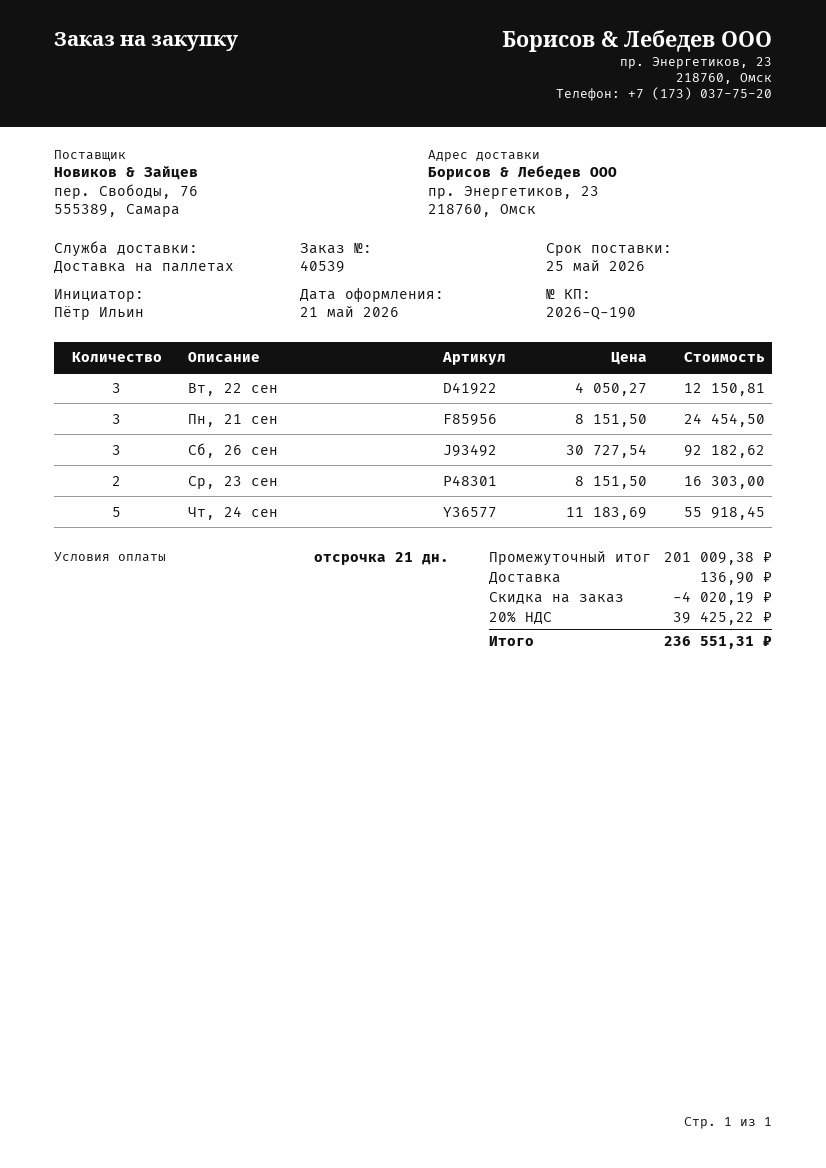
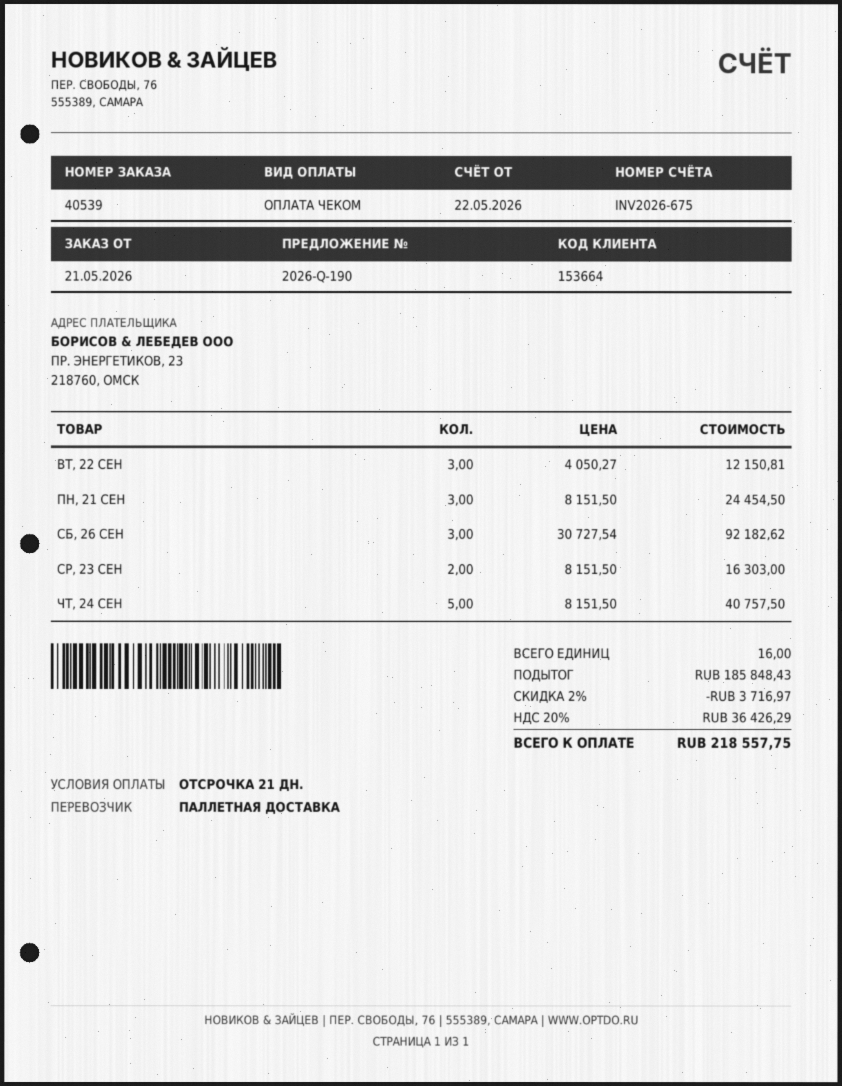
Чт, 24 сен: 5 x 11183.69 = 55918.45 -> 5 x 8151.50 = 40757.50
subtotal: 201009.38 -> 185848.43
discount: 4020.19 -> 3716.97
shipping: 136.90 -> none
tax: 20% = 39425.22 -> 20% = 36426.29
total: 236551.31 -> 218557.75

